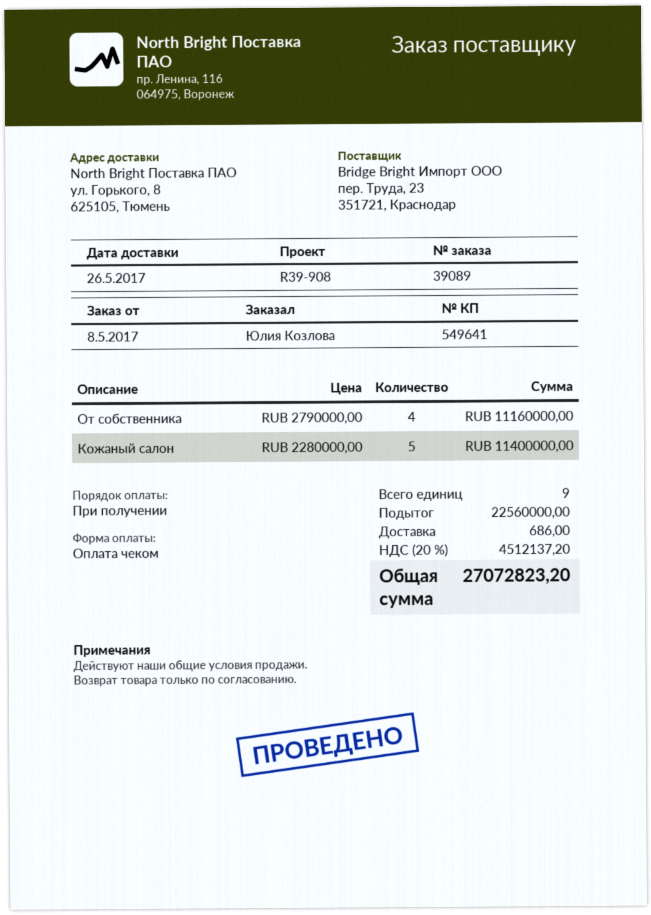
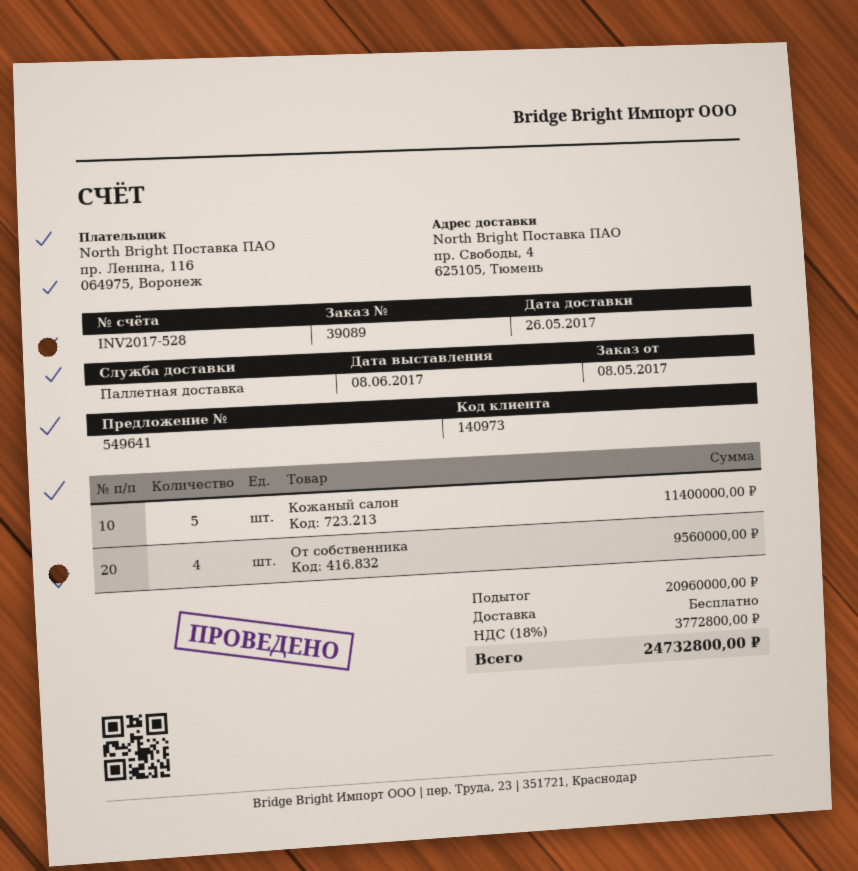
ship to: ул. Горького, 8, 625105, Тюмень -> пр. Свободы, 4, 625105, Тюмень
От собственника: 4 for 11160000.00 -> 4 for 9560000.00
subtotal: 22560000.00 -> 20960000.00
shipping: 686.00 -> 0.00
tax: 20% = 4512137.20 -> 18% = 3772800.00
total: 27072823.20 -> 24732800.00

